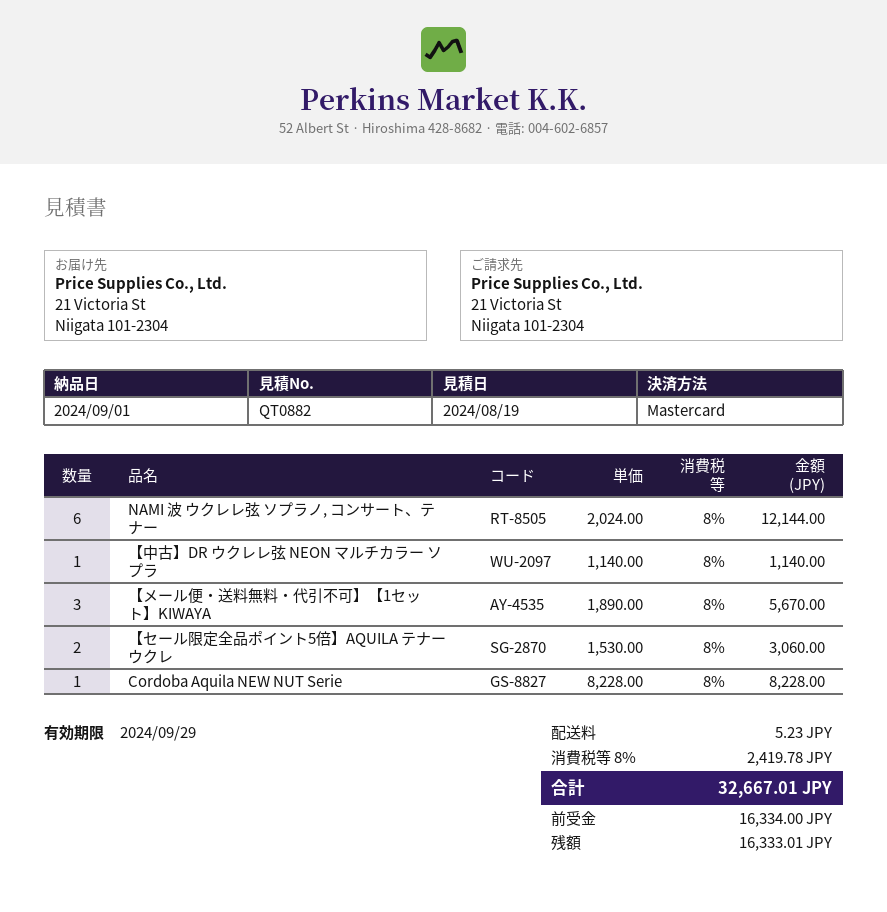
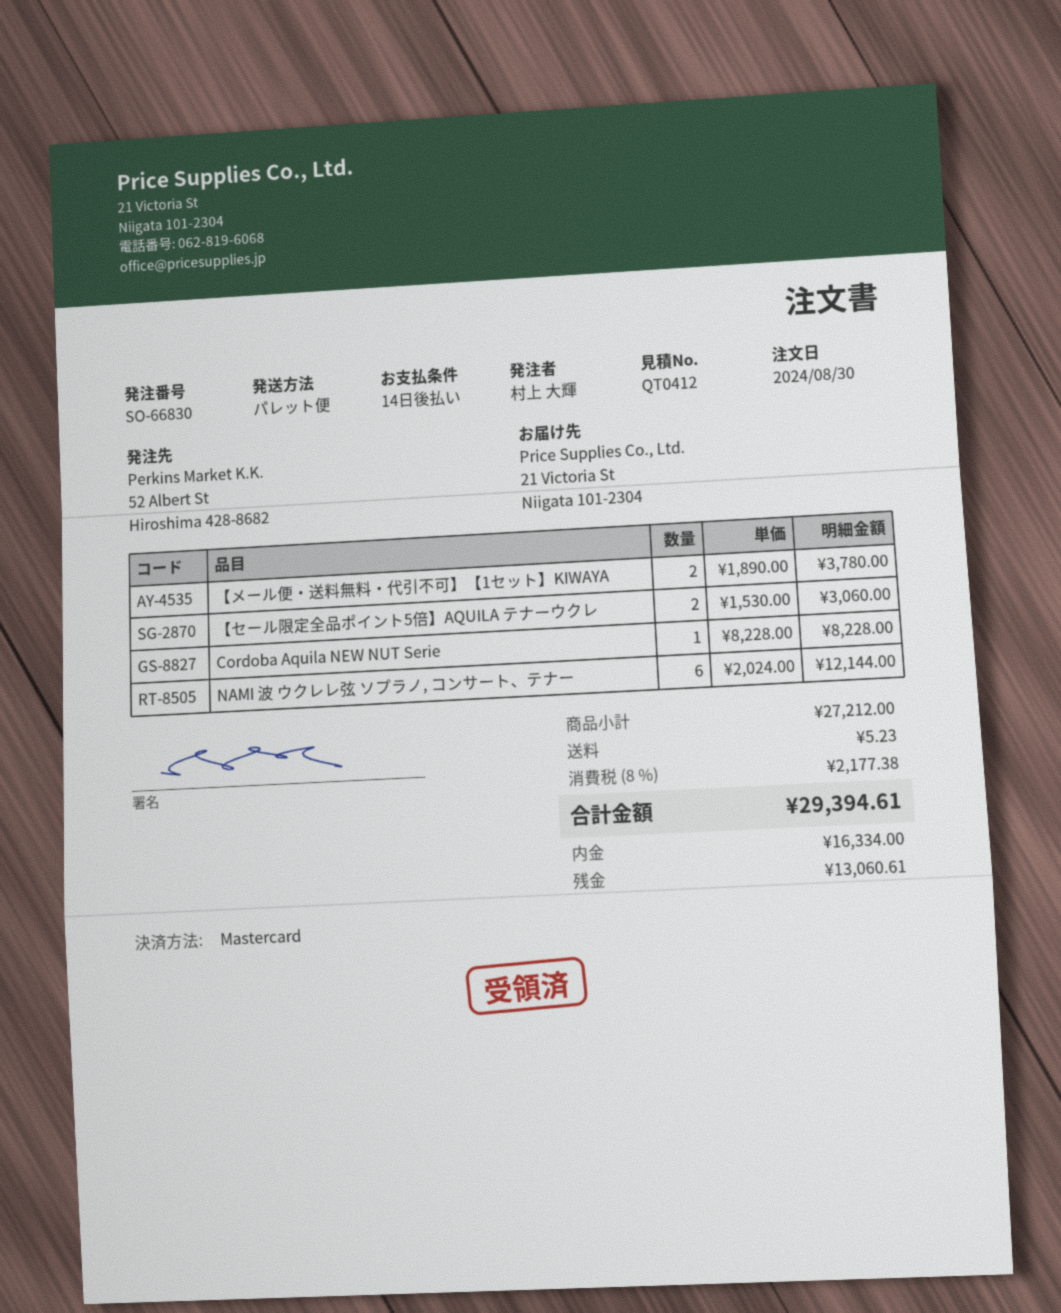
quote number: QT0882 -> QT0412
【中古】DR ウクレレ弦 NEON マルチカラー ソプラ: 1 x 1140.00 = 1140.00 -> none
【メール便・送料無料・代引不可】【1セット】KIWAYA: 3 x 1890.00 = 5670.00 -> 2 x 1890.00 = 3780.00
tax: 8% = 2419.78 -> 8% = 2177.38
total: 32667.01 -> 29394.61
balance: 16333.01 -> 13060.61

